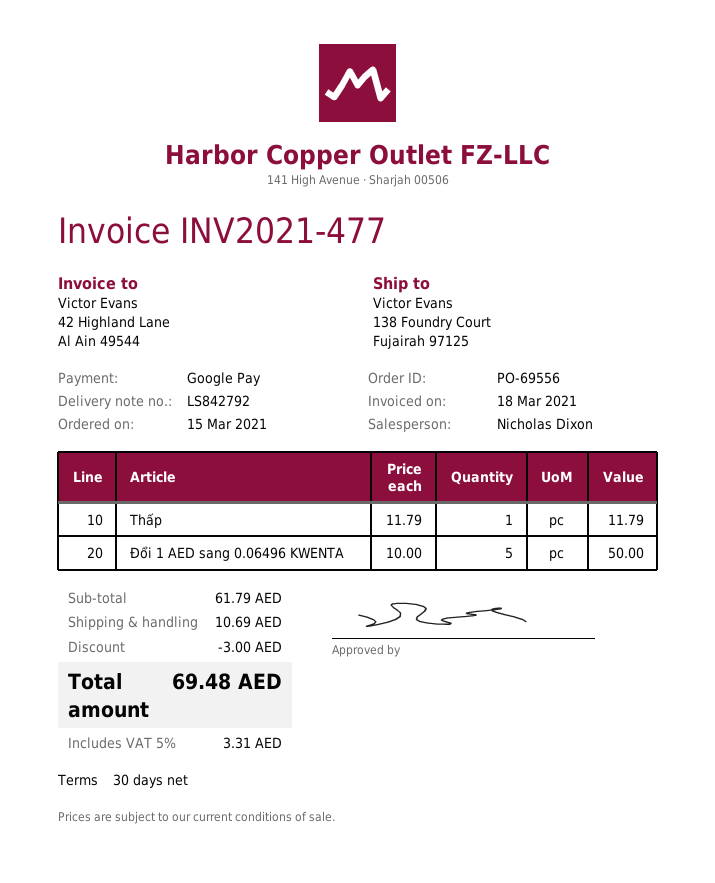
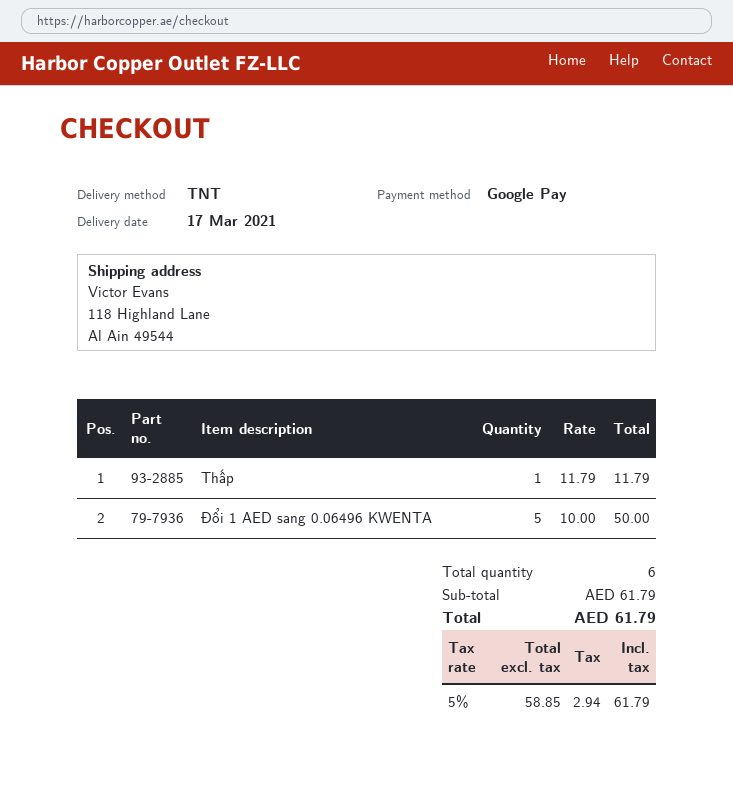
ship to: 138 Foundry Court, Fujairah 97125 -> 118 Highland Lane, Al Ain 49544
discount: 3.00 -> none
shipping: 10.69 -> none
tax: 5% = 3.31 -> 5% = 2.94
total: 69.48 -> 61.79

